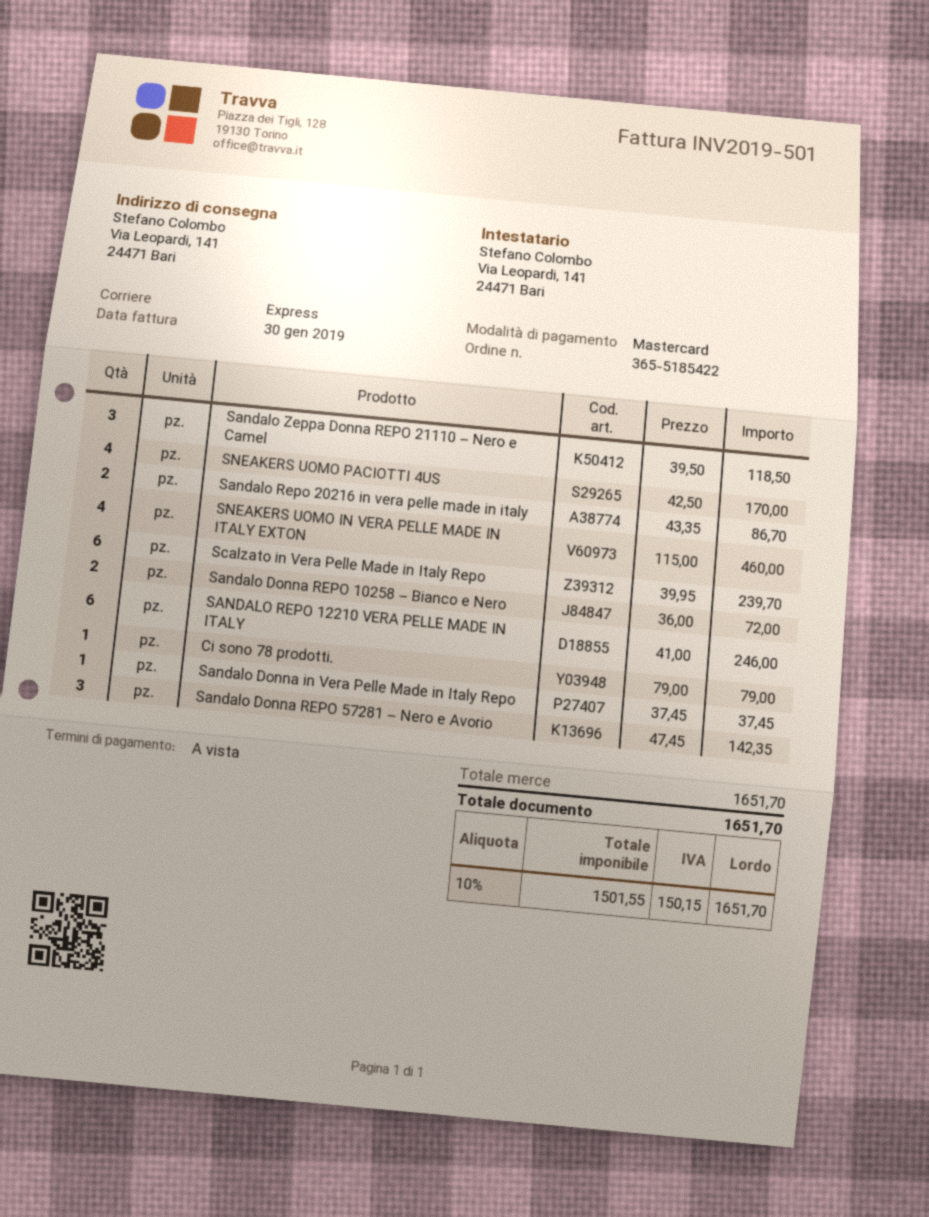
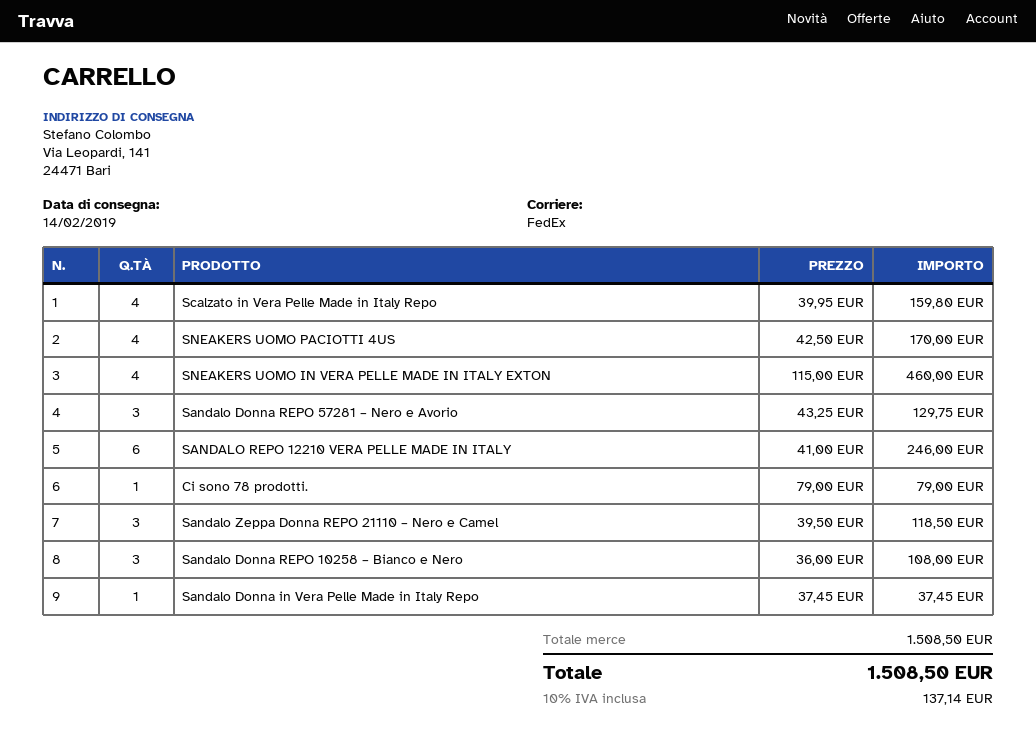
shipping method: express -> FedEx
Sandalo Repo 20216 in vera pelle made in italy: 2 x 43.35 = 86.70 -> none
Scalzato in Vera Pelle Made in Italy Repo: 6 x 39.95 = 239.70 -> 4 x 39.95 = 159.80
Sandalo Donna REPO 10258 – Bianco e Nero: 2 x 36.00 = 72.00 -> 3 x 36.00 = 108.00
Sandalo Donna REPO 57281 – Nero e Avorio: 3 x 47.45 = 142.35 -> 3 x 43.25 = 129.75
subtotal: 1651.70 -> 1508.50
tax: 10% = 150.15 -> 10% = 137.14
total: 1651.70 -> 1508.50

